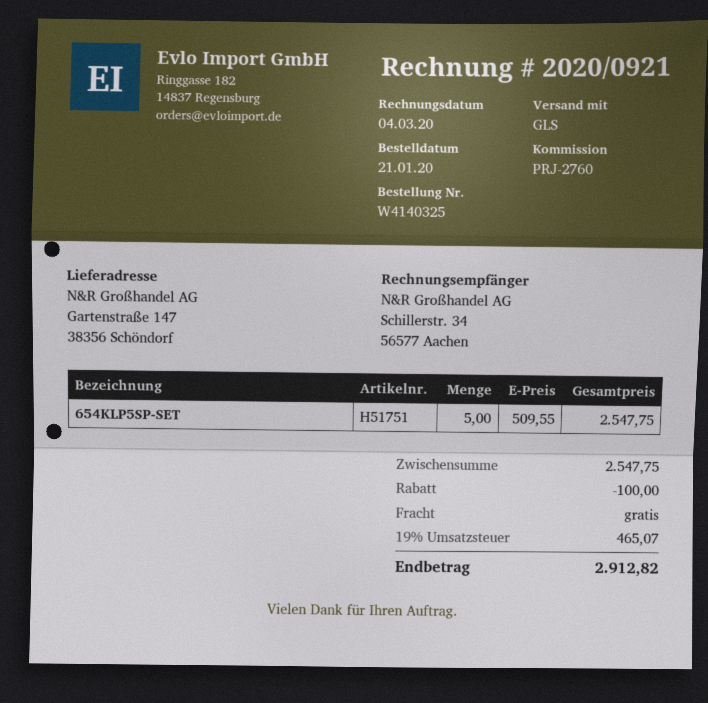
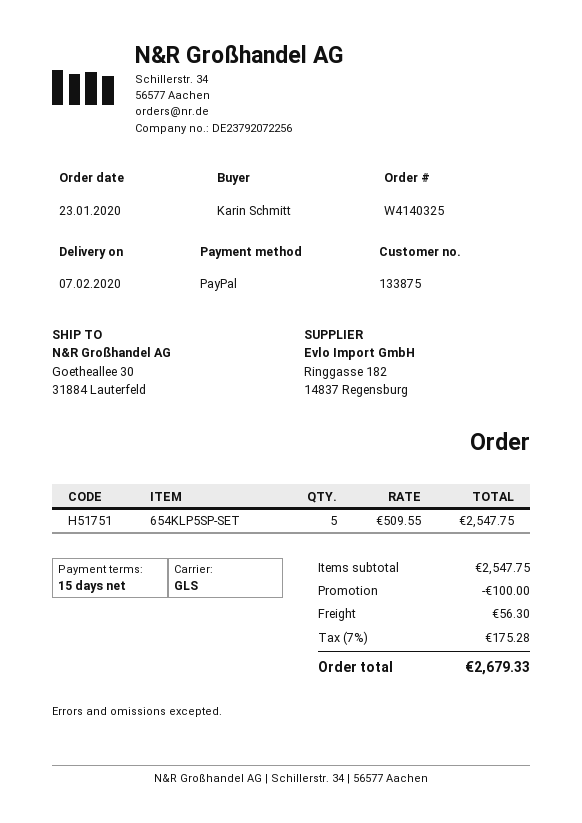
order date: 2020-01-21 -> 2020-01-23
ship to: Gartenstraße 147, 38356 Schöndorf -> Goetheallee 30, 31884 Lauterfeld
shipping: 0.00 -> 56.30
tax: 19% = 465.07 -> 7% = 175.28
total: 2912.82 -> 2679.33

